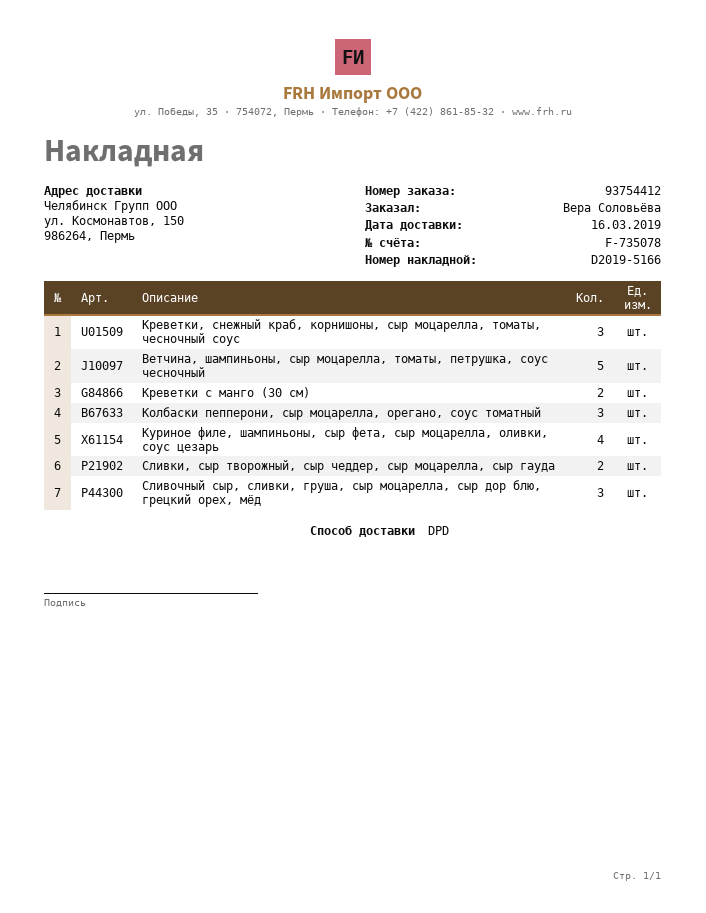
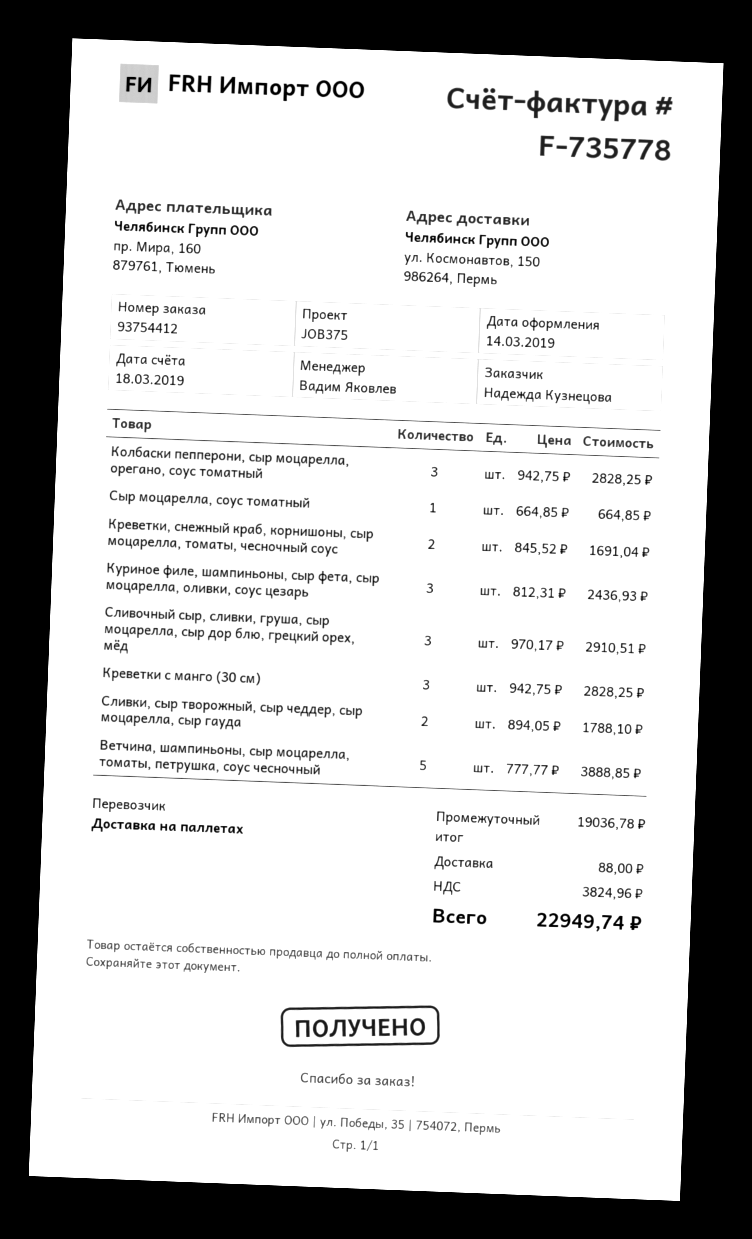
invoice number: F-735078 -> F-735778
ordered by: Вера Соловьёва -> Надежда Кузнецова
shipping method: DPD -> pallet freight
Креветки, снежный краб, корнишоны, сыр моцарелла, томаты, чесночный соус: 3 -> 2
Креветки с манго (30 см): 2 -> 3
Куриное филе, шампиньоны, сыр фета, сыр моцарелла, оливки, соус цезарь: 4 -> 3
Сыр моцарелла, соус томатный: none -> 1

